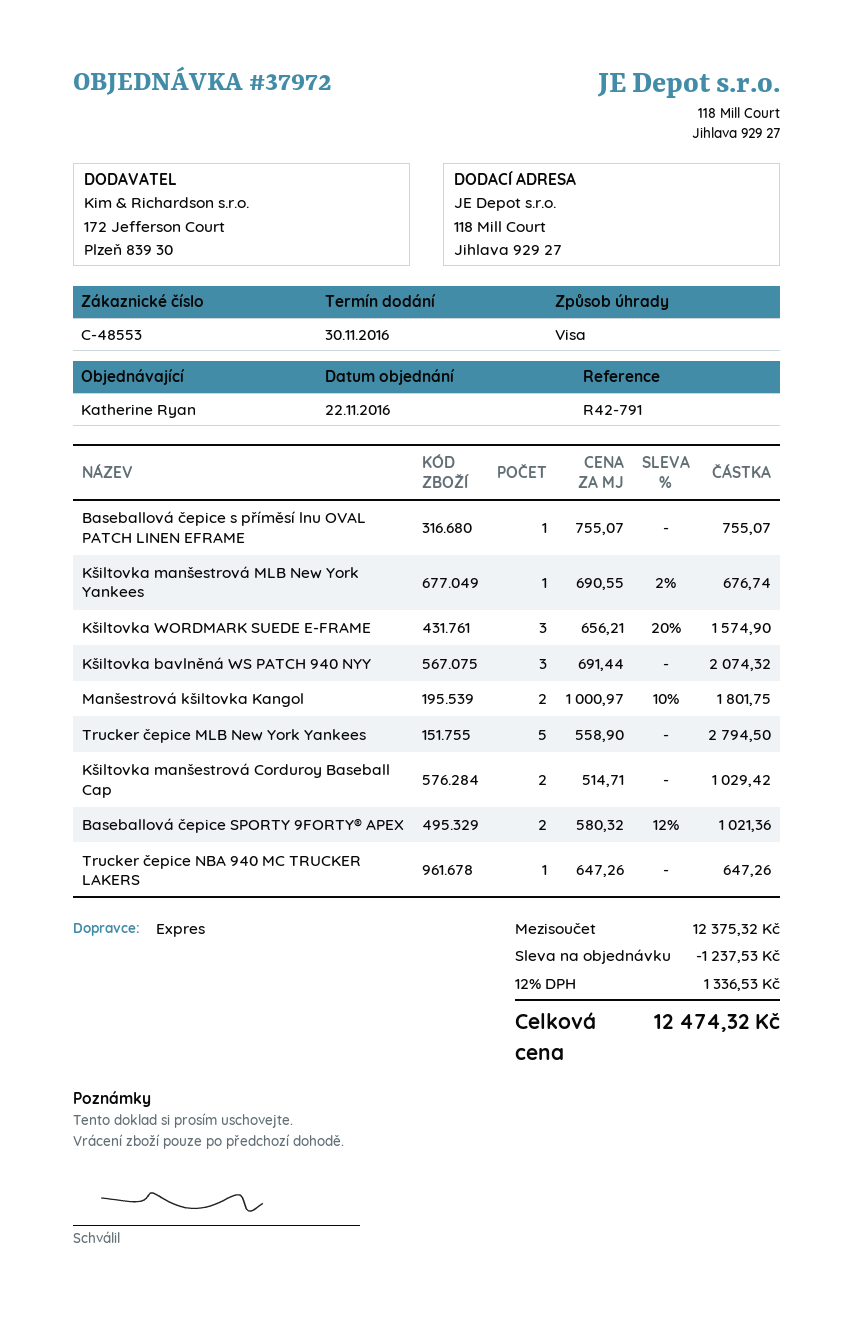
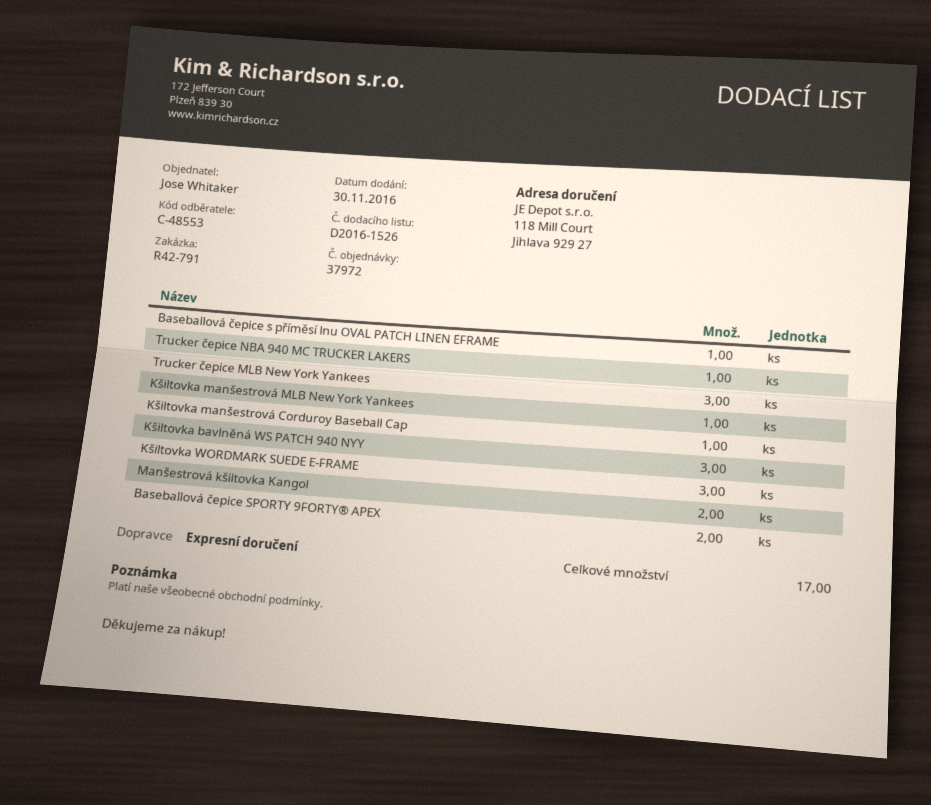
ordered by: Katherine Ryan -> Jose Whitaker
Trucker čepice MLB New York Yankees: 5 -> 3
Kšiltovka manšestrová Corduroy Baseball Cap: 2 -> 1

